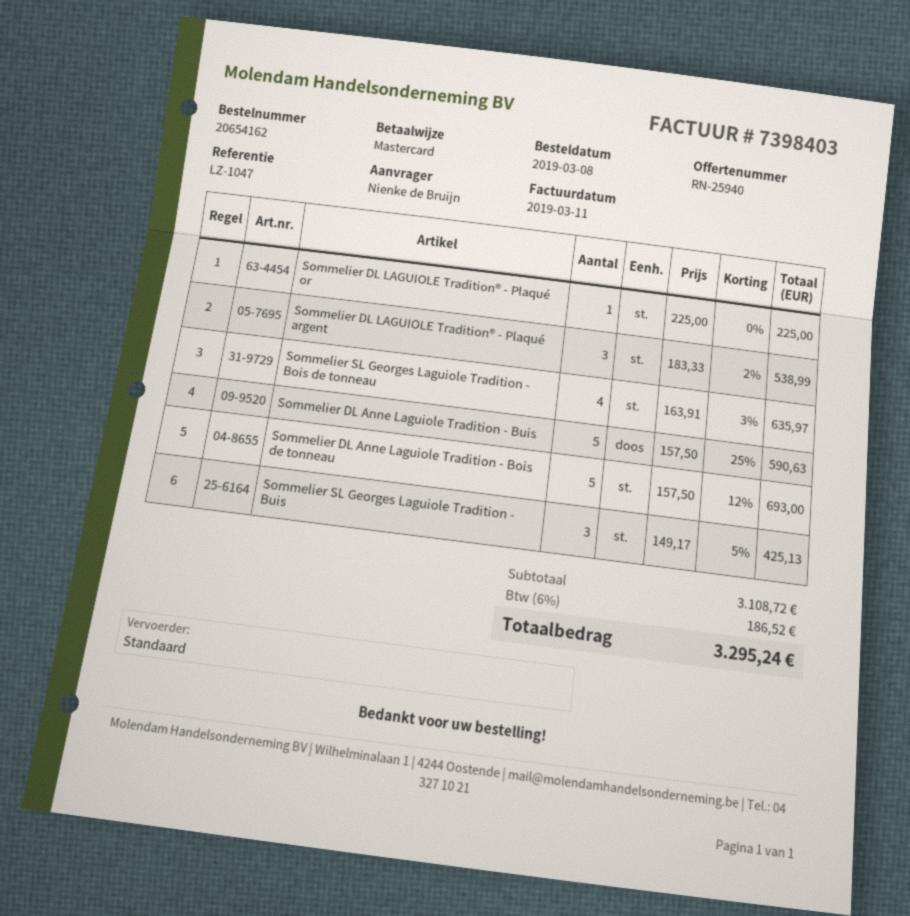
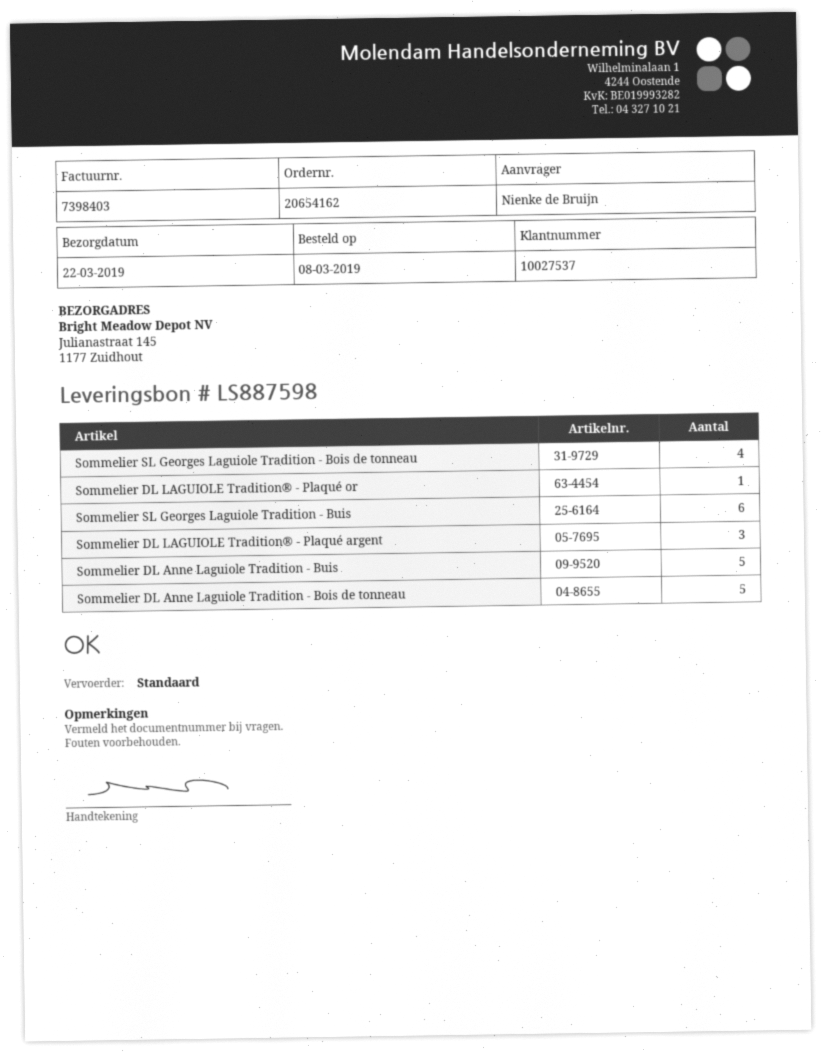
Sommelier SL Georges Laguiole Tradition - Buis: 3 -> 6

